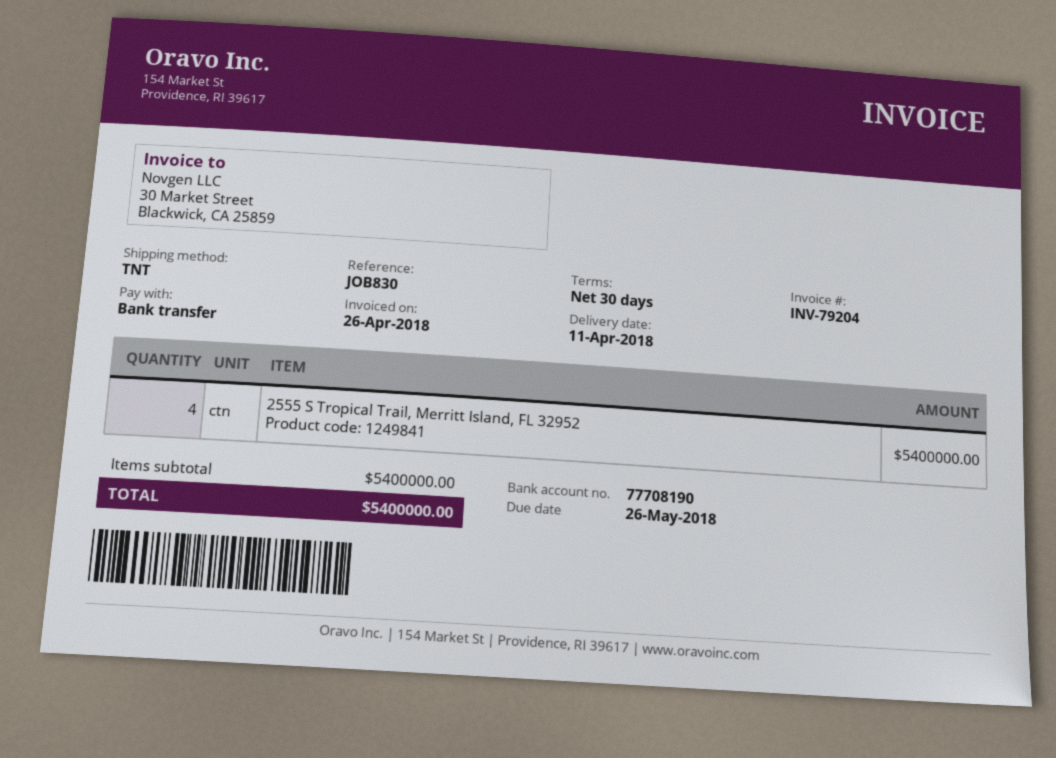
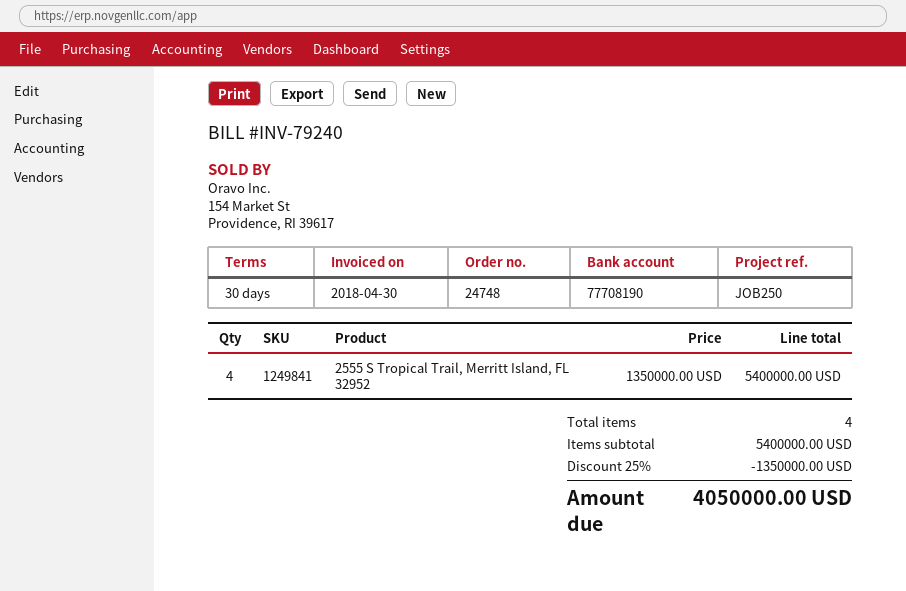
invoice number: INV-79204 -> INV-79240
invoice date: 2018-04-26 -> 2018-04-30
reference: JOB830 -> JOB250
discount: none -> 25% = 1350000.00
total: 5400000.00 -> 4050000.00

